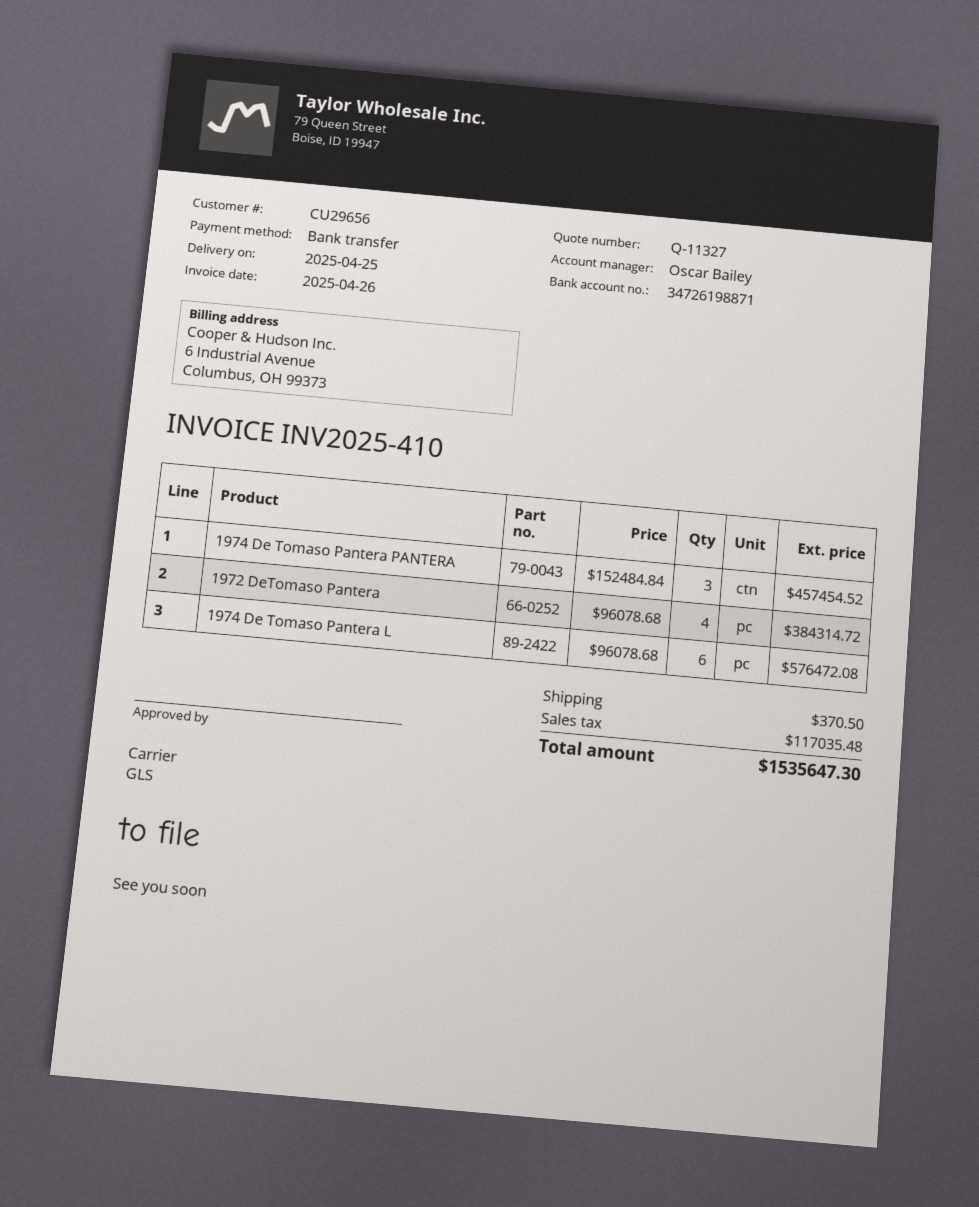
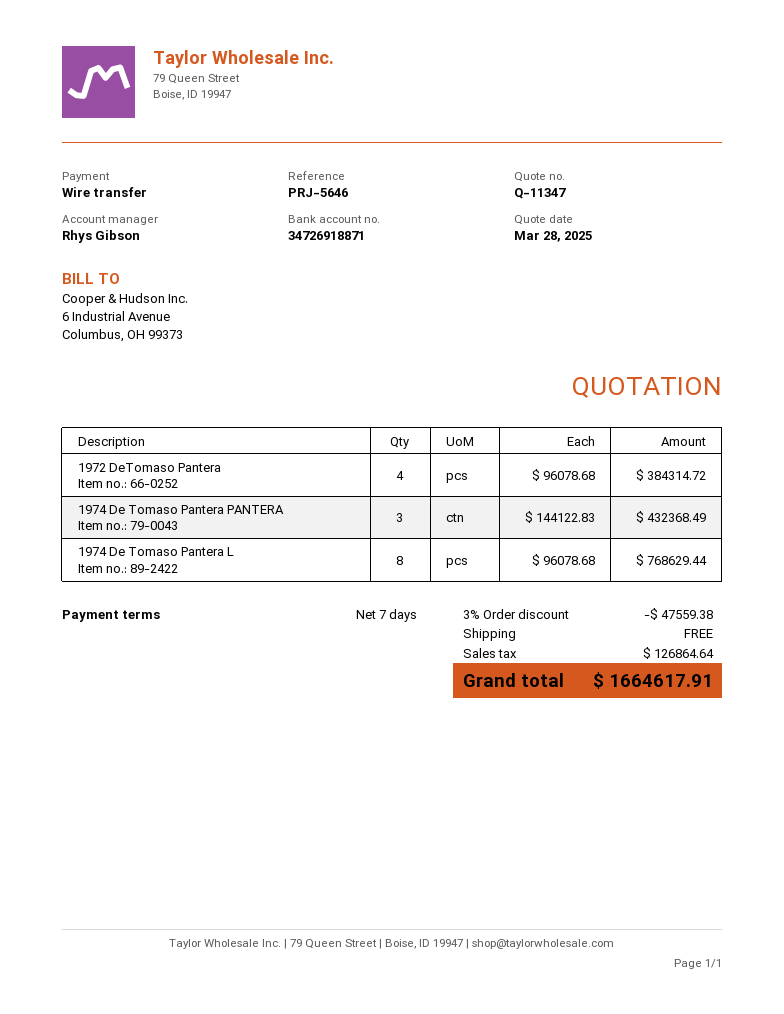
quote number: Q-11327 -> Q-11347
sales rep: Oscar Bailey -> Rhys Gibson
bank account: 34726198871 -> 34726918871
1974 De Tomaso Pantera PANTERA: 3 x 152484.84 = 457454.52 -> 3 x 144122.83 = 432368.49
1974 De Tomaso Pantera L: 6 x 96078.68 = 576472.08 -> 8 x 96078.68 = 768629.44
discount: none -> 3% = 47559.38
shipping: 370.50 -> 0.00
tax: 117035.48 -> 126864.64
total: 1535647.30 -> 1664617.91

